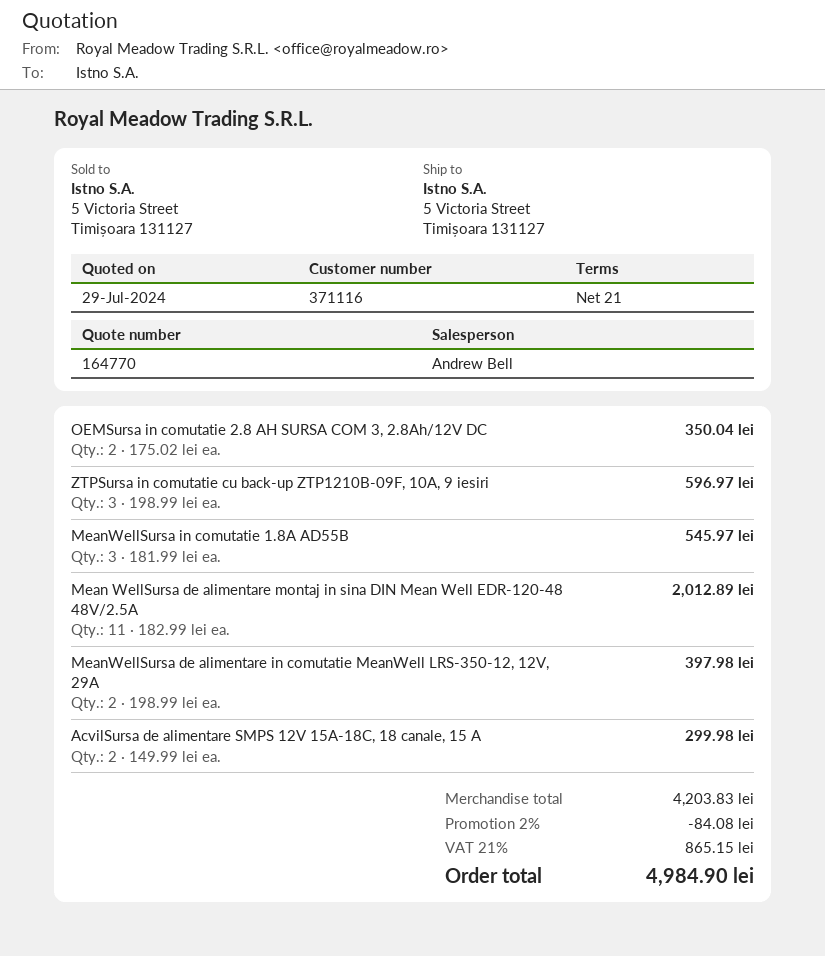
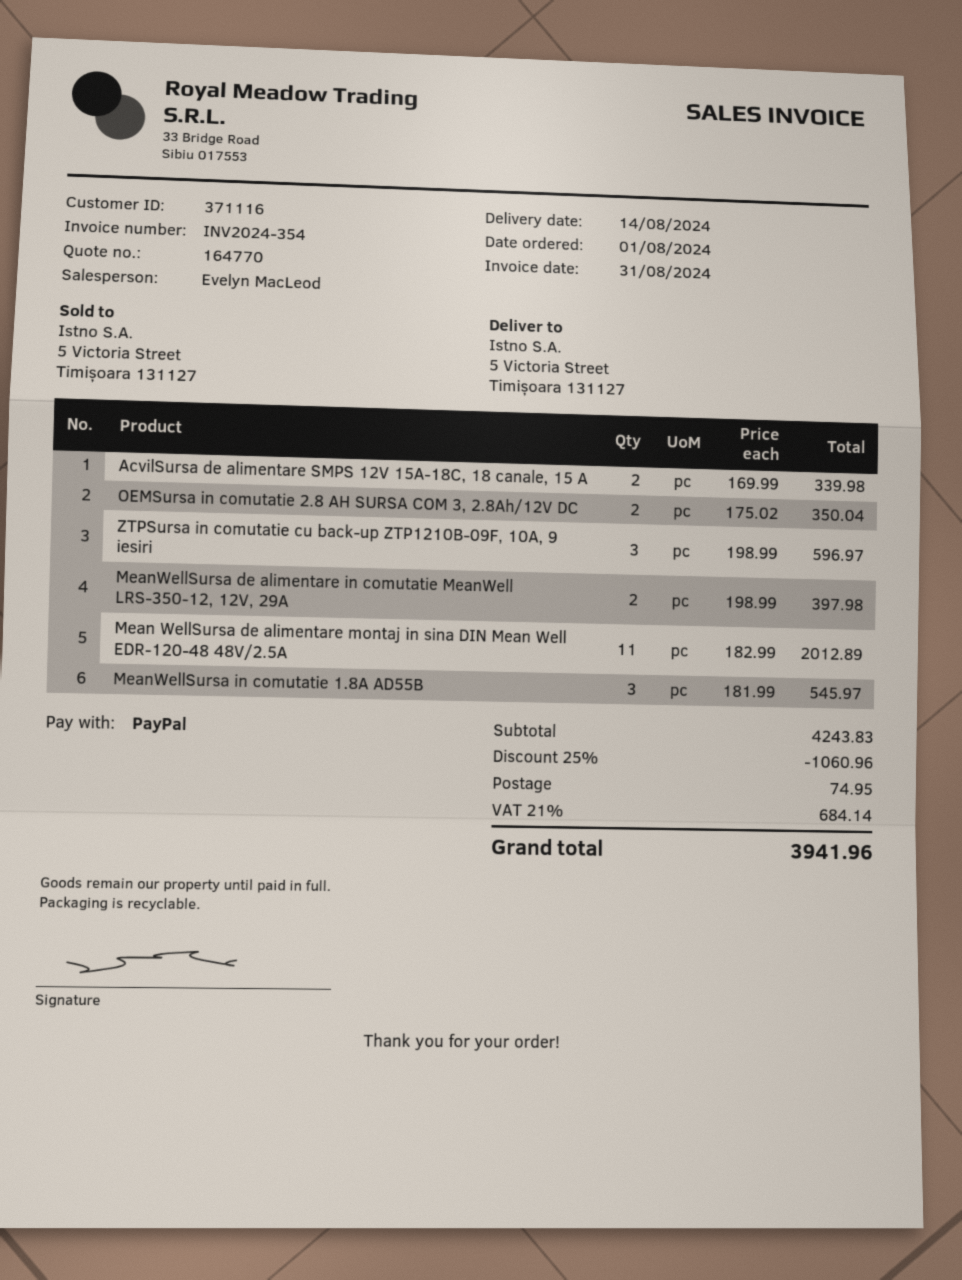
sales rep: Andrew Bell -> Evelyn MacLeod
AcvilSursa de alimentare SMPS 12V 15A-18C, 18 canale, 15 A: 2 x 149.99 = 299.98 -> 2 x 169.99 = 339.98
subtotal: 4203.83 -> 4243.83
discount: 2% = 84.08 -> 25% = 1060.96
shipping: none -> 74.95
tax: 21% = 865.15 -> 21% = 684.14
total: 4984.90 -> 3941.96

